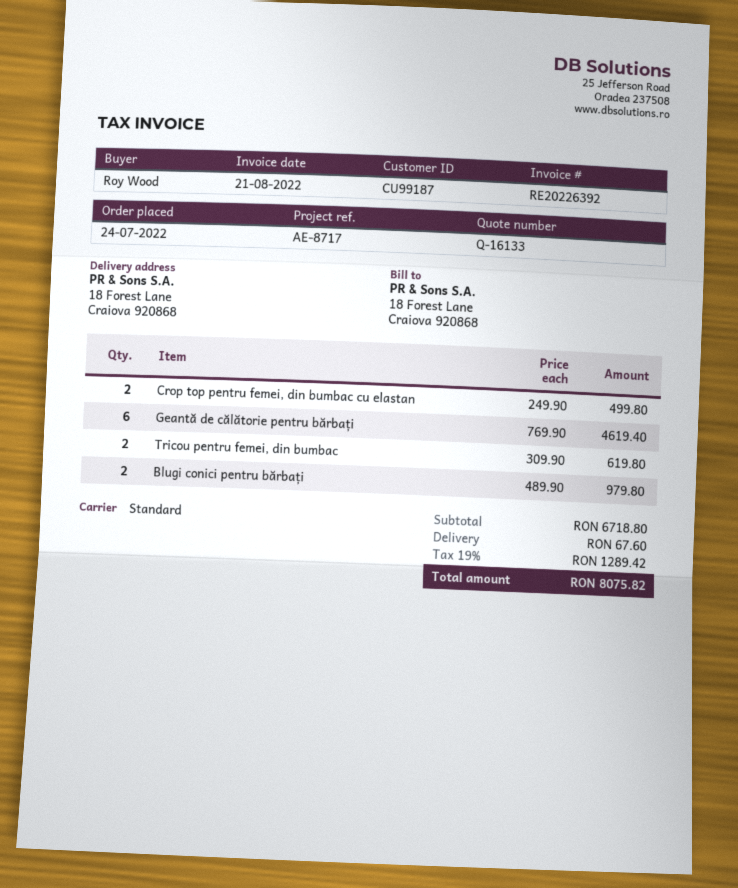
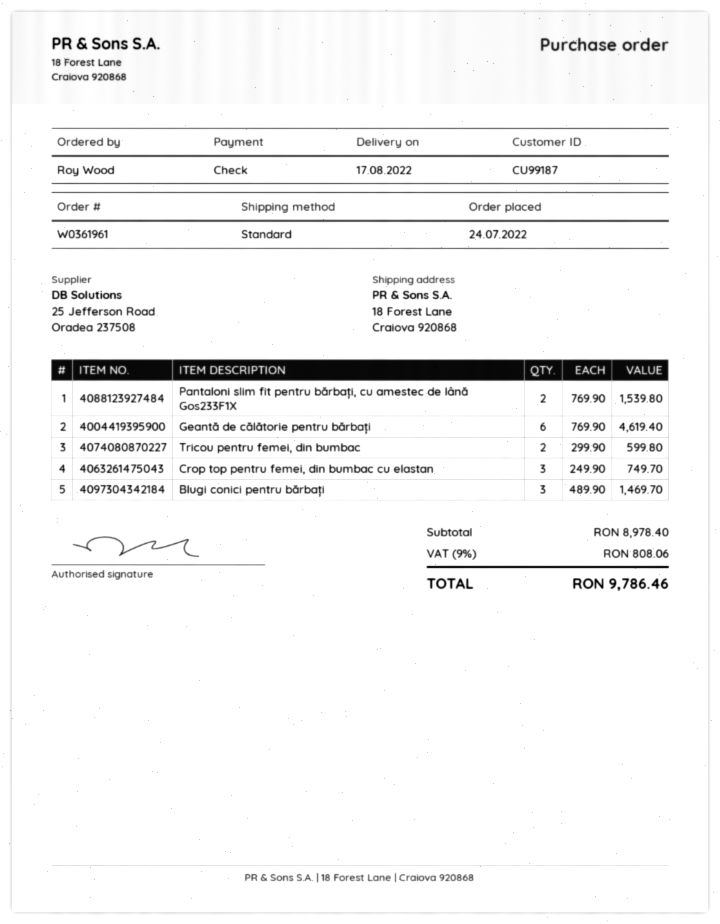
Crop top pentru femei, din bumbac cu elastan: 2 x 249.90 = 499.80 -> 3 x 249.90 = 749.70
Tricou pentru femei, din bumbac: 2 x 309.90 = 619.80 -> 2 x 299.90 = 599.80
Blugi conici pentru bărbați: 2 x 489.90 = 979.80 -> 3 x 489.90 = 1469.70
Pantaloni slim fit pentru bărbați, cu amestec de lână Gos233F1X: none -> 2 x 769.90 = 1539.80
subtotal: 6718.80 -> 8978.40
shipping: 67.60 -> none
tax: 19% = 1289.42 -> 9% = 808.06
total: 8075.82 -> 9786.46

